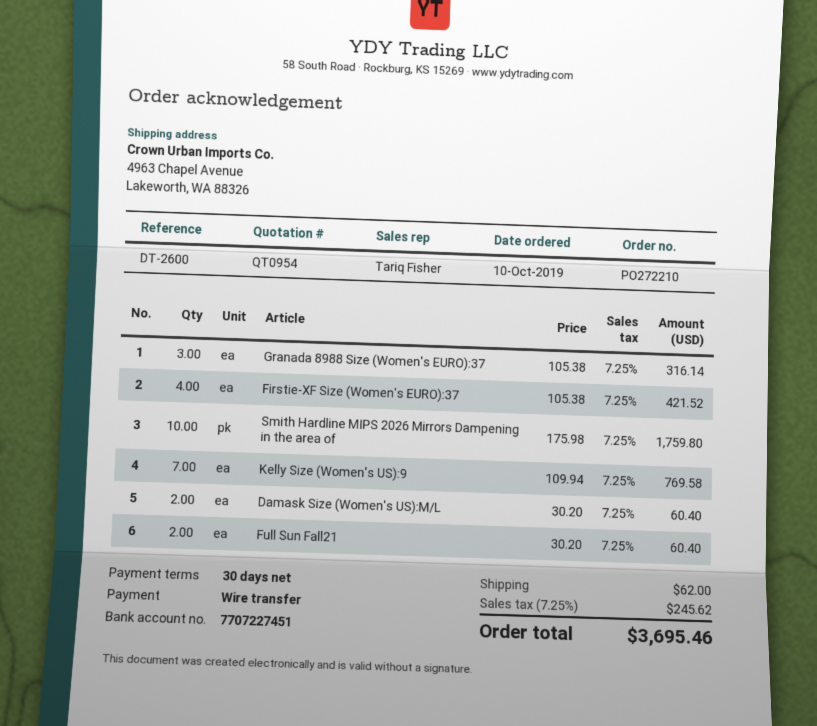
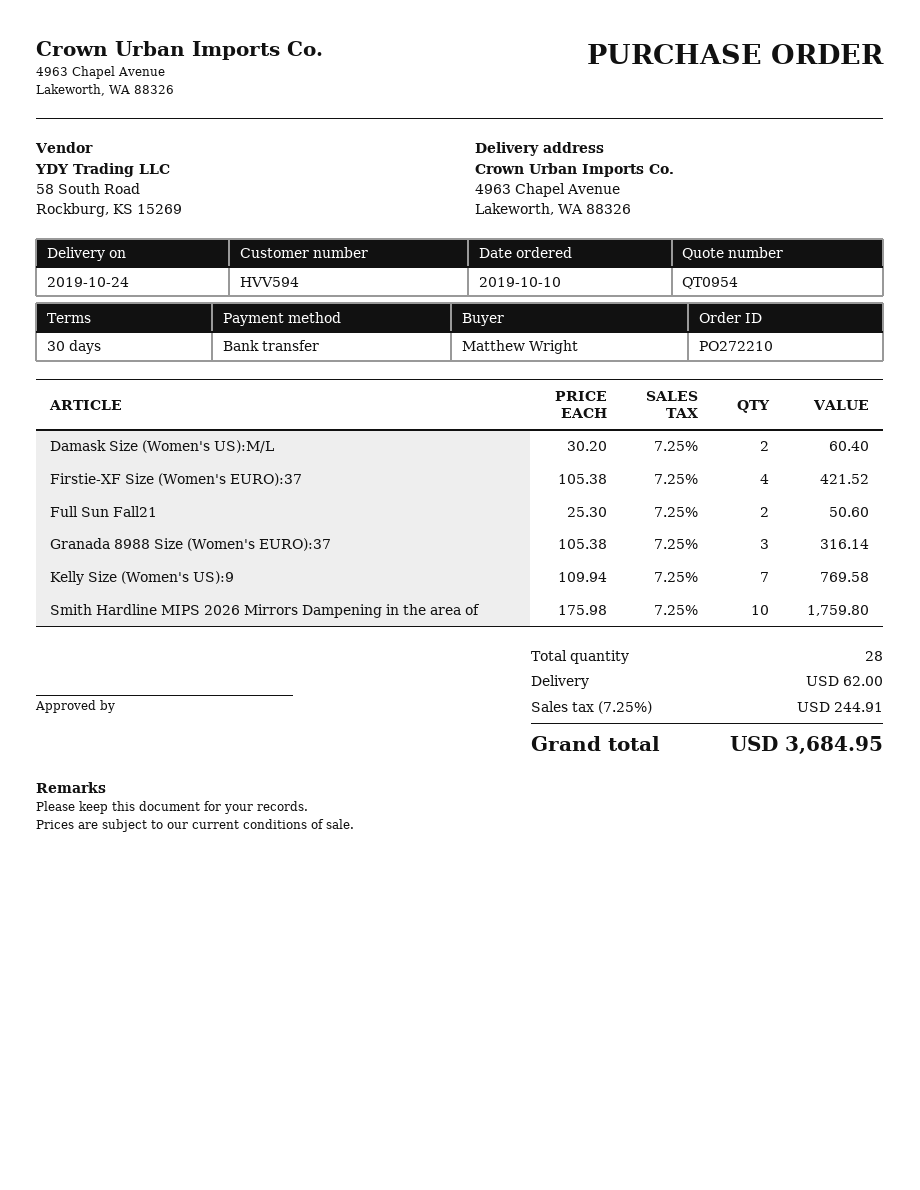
Full Sun Fall21: 2 x 30.20 = 60.40 -> 2 x 25.30 = 50.60
tax: 7.25% = 245.62 -> 7.25% = 244.91
total: 3695.46 -> 3684.95

